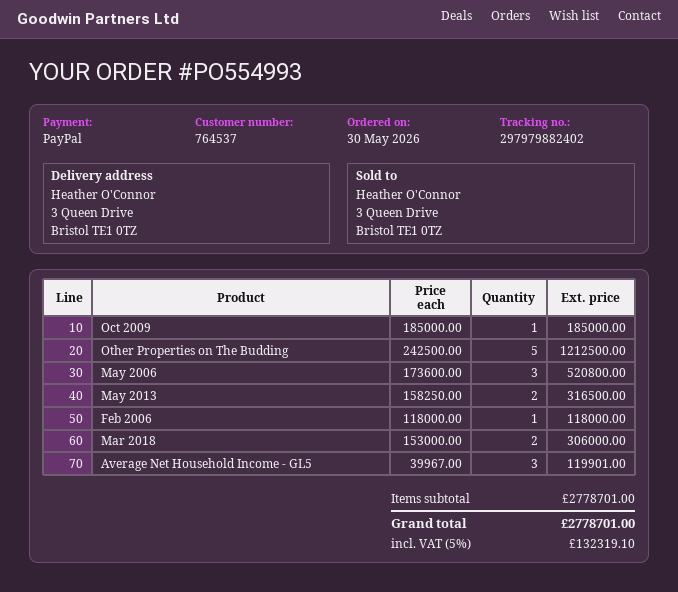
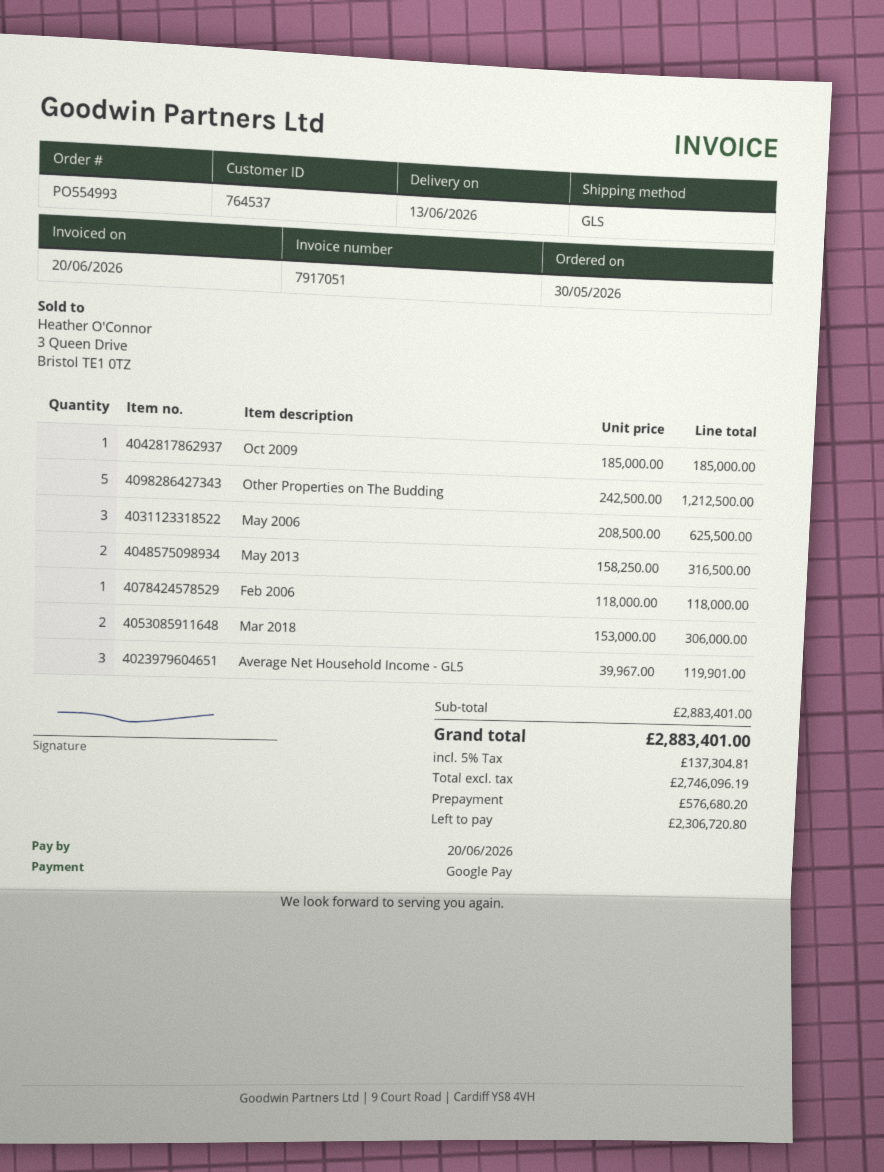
payment method: PayPal -> Google Pay
May 2006: 3 x 173600.00 = 520800.00 -> 3 x 208500.00 = 625500.00
subtotal: 2778701.00 -> 2883401.00
tax: 5% = 132319.10 -> 5% = 137304.81
total: 2778701.00 -> 2883401.00

